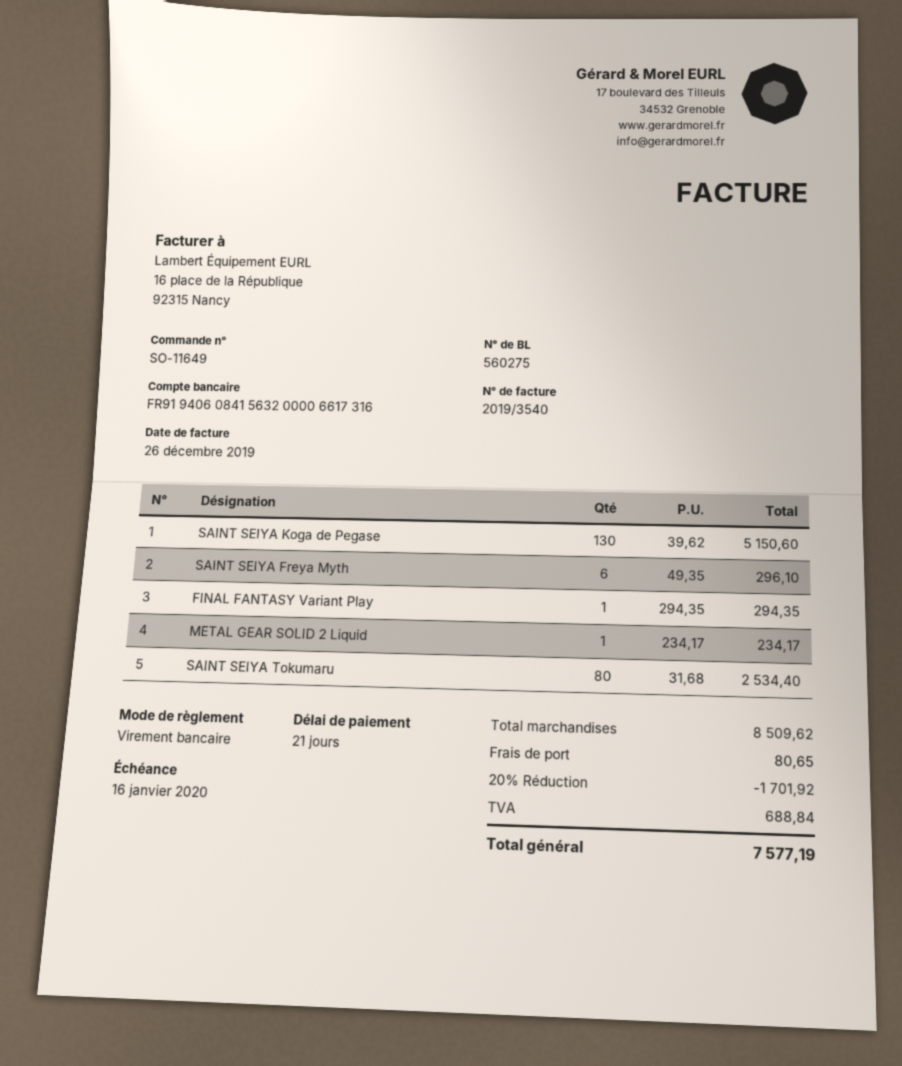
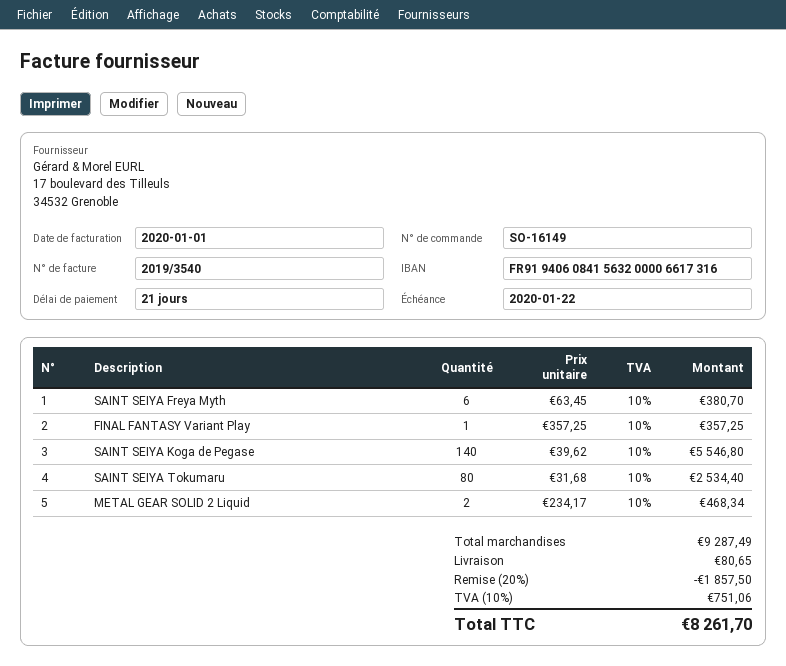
order number: SO-11649 -> SO-16149
invoice date: 2019-12-26 -> 2020-01-01
due date: 2020-01-16 -> 2020-01-22
SAINT SEIYA Koga de Pegase: 130 x 39.62 = 5150.60 -> 140 x 39.62 = 5546.80
SAINT SEIYA Freya Myth: 6 x 49.35 = 296.10 -> 6 x 63.45 = 380.70
FINAL FANTASY Variant Play: 1 x 294.35 = 294.35 -> 1 x 357.25 = 357.25
METAL GEAR SOLID 2 Liquid: 1 x 234.17 = 234.17 -> 2 x 234.17 = 468.34
subtotal: 8509.62 -> 9287.49
discount: 20% = 1701.92 -> 20% = 1857.50
tax: 688.84 -> 751.06
total: 7577.19 -> 8261.70

